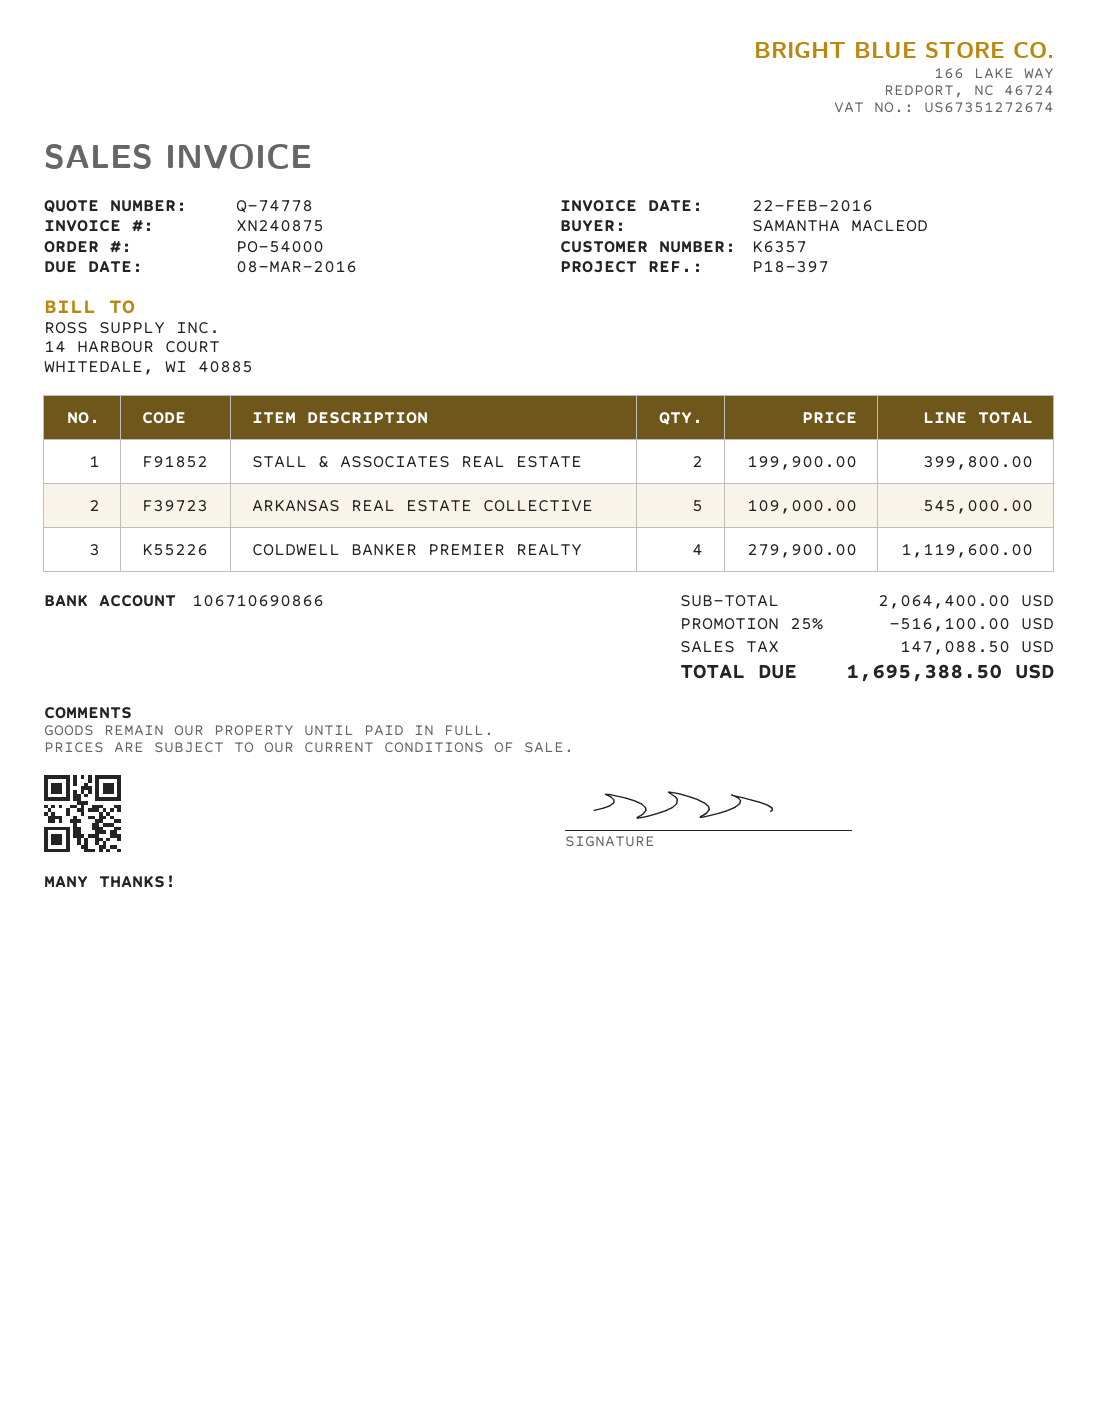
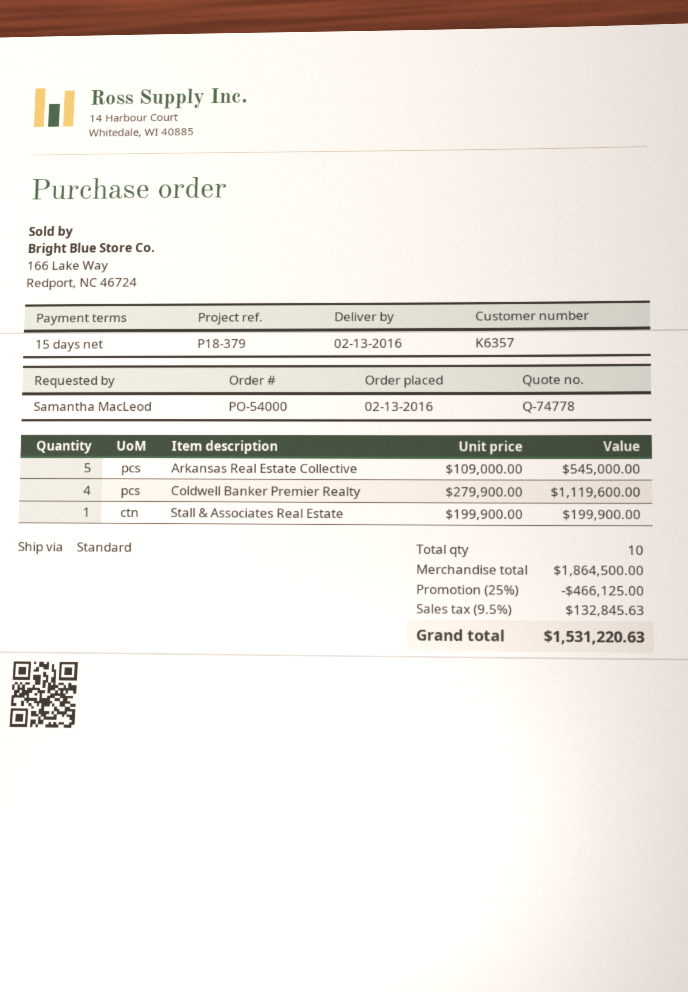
reference: P18-397 -> P18-379
STALL & ASSOCIATES REAL ESTATE: 2 x 199900.00 = 399800.00 -> 1 x 199900.00 = 199900.00
subtotal: 2064400.00 -> 1864500.00
discount: 25% = 516100.00 -> 25% = 466125.00
tax: 147088.50 -> 132845.63
total: 1695388.50 -> 1531220.63

